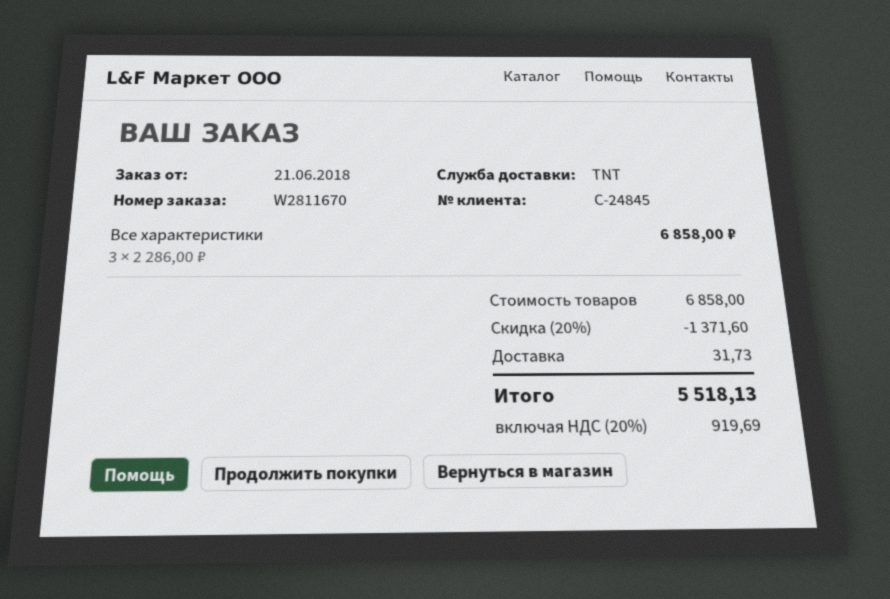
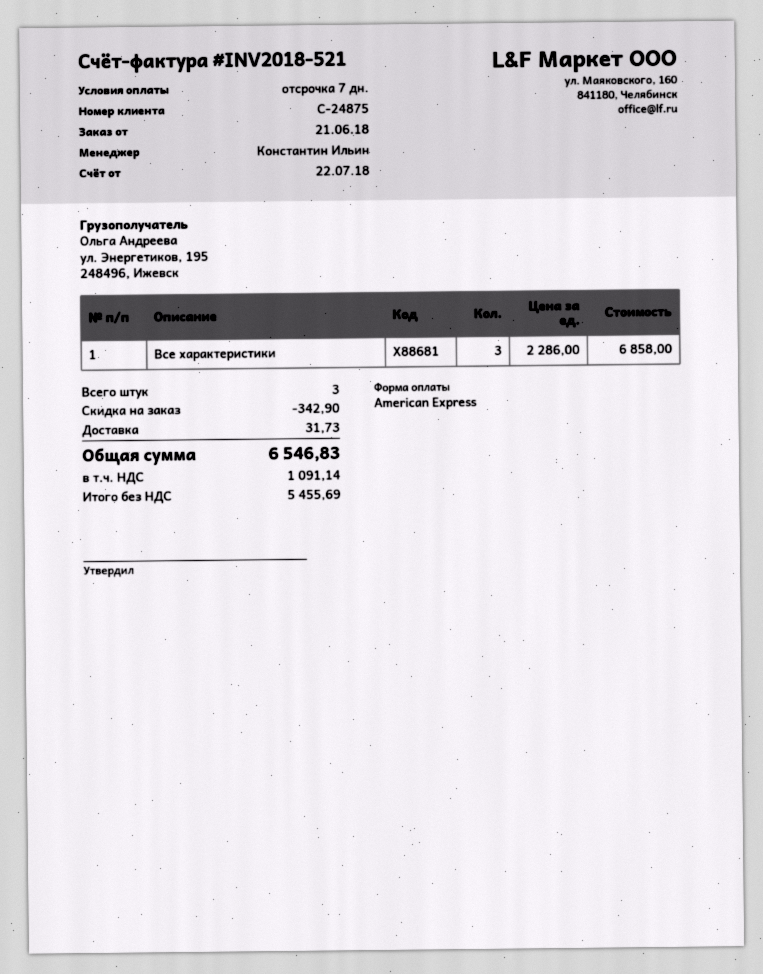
customer number: C-24845 -> C-24875
discount: 1371.60 -> 342.90
tax: 919.69 -> 1091.14
total: 5518.13 -> 6546.83

